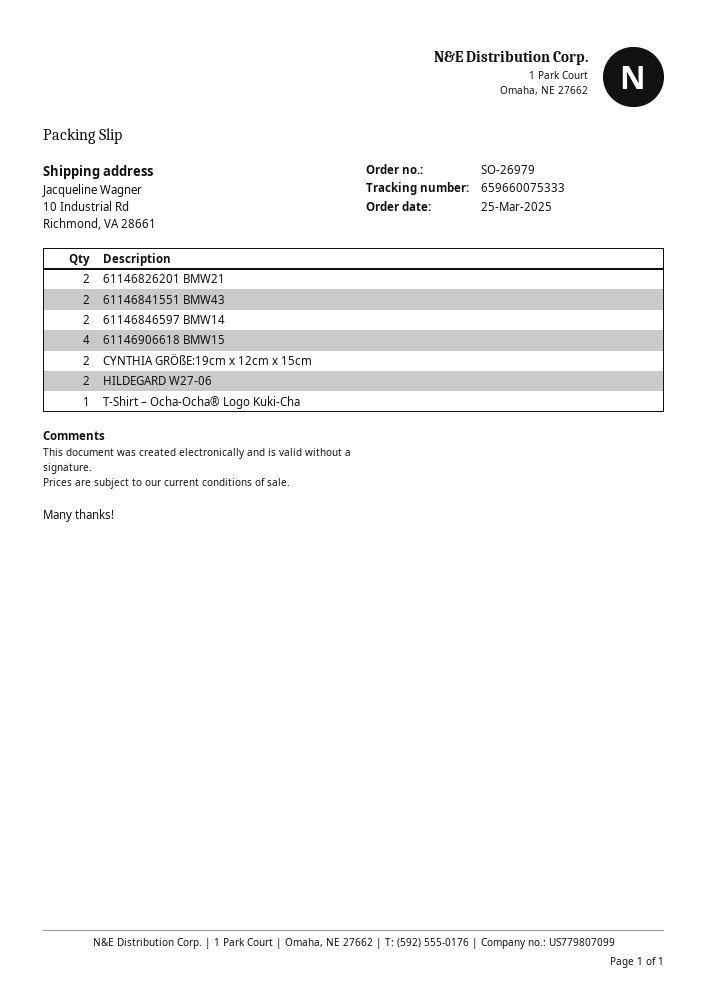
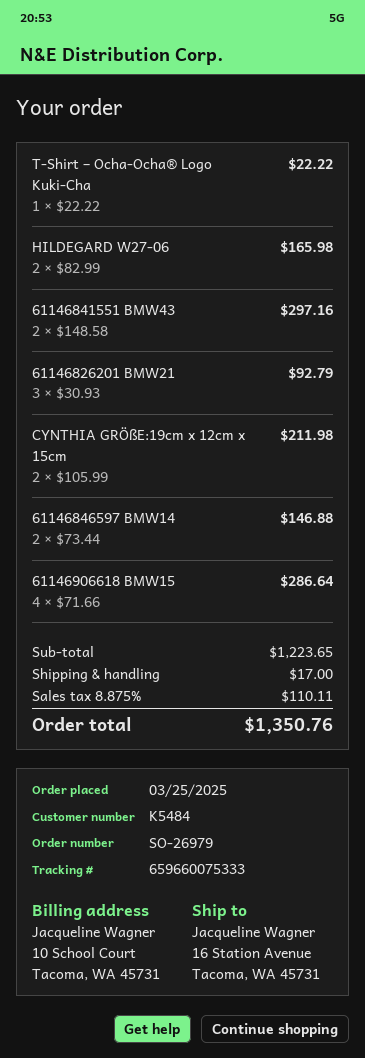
ship to: 10 Industrial Rd, Richmond, VA 28661 -> 16 Station Avenue, Tacoma, WA 45731
61146826201 BMW21: 2 -> 3

